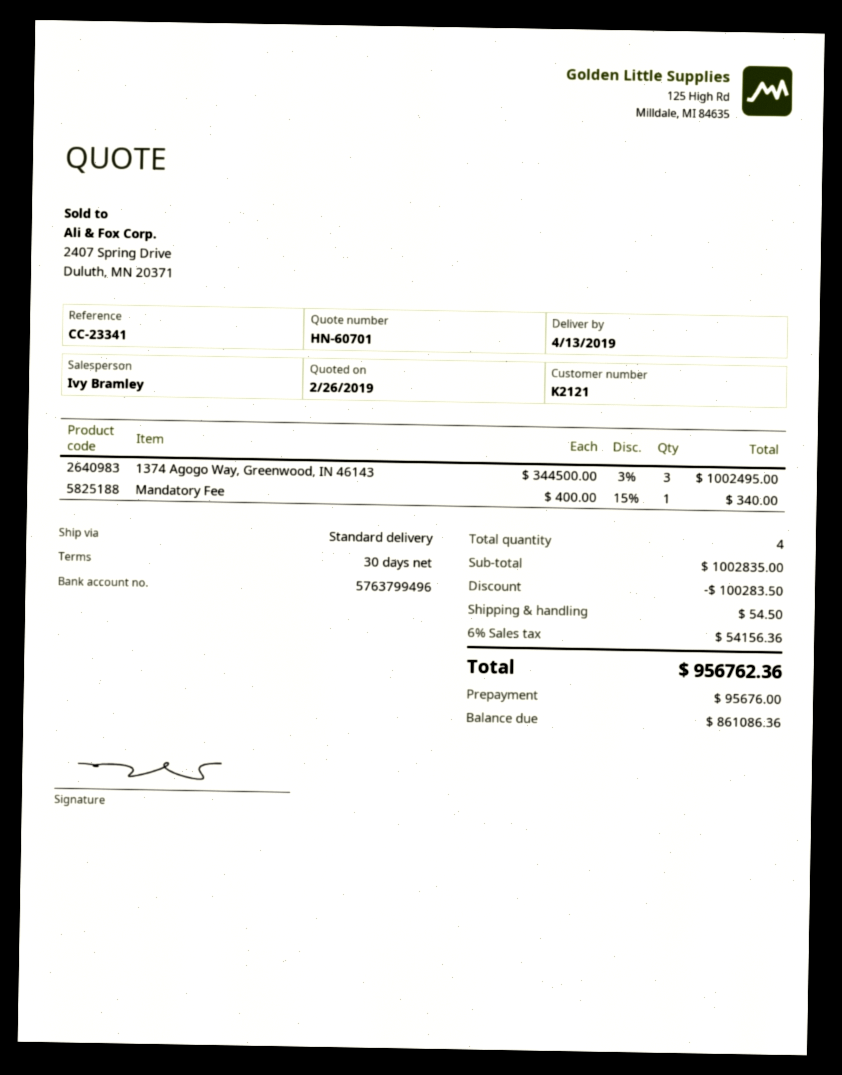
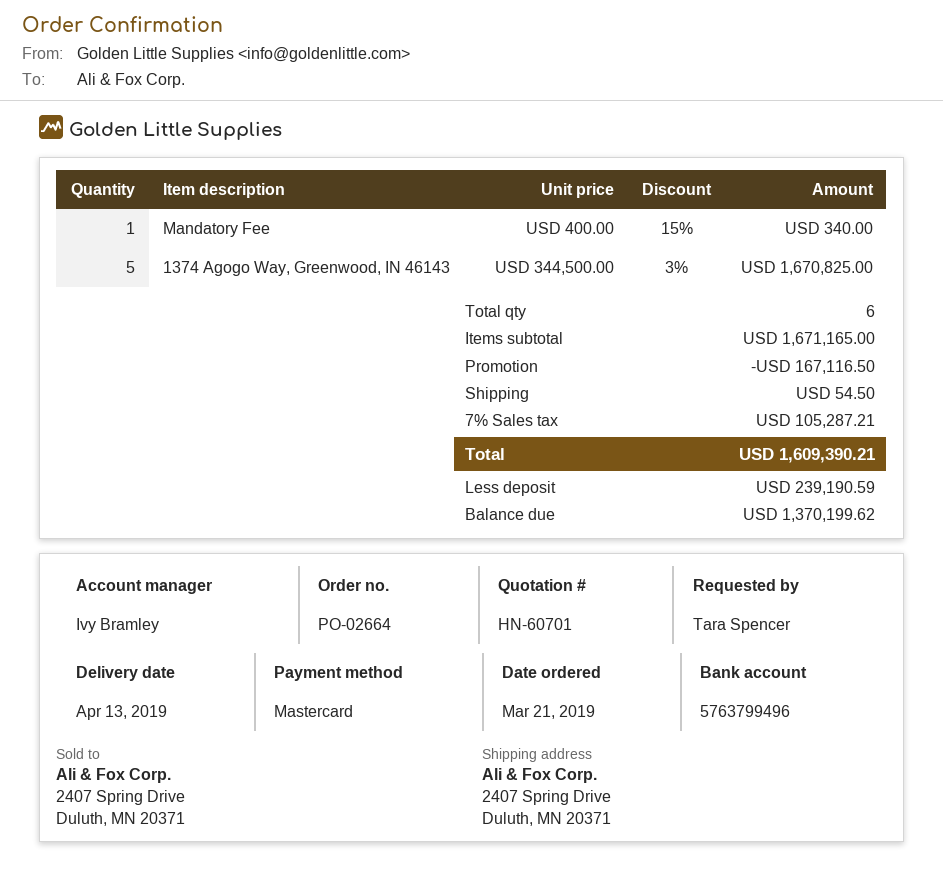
1374 Agogo Way, Greenwood, IN 46143: 3 x 344500.00 - 3% = 1002495.00 -> 5 x 344500.00 - 3% = 1670825.00
total quantity: 4 -> 6
subtotal: 1002835.00 -> 1671165.00
discount: 100283.50 -> 167116.50
tax: 6% = 54156.36 -> 7% = 105287.21
total: 956762.36 -> 1609390.21
deposit: 95676.00 -> 239190.59
balance: 861086.36 -> 1370199.62

